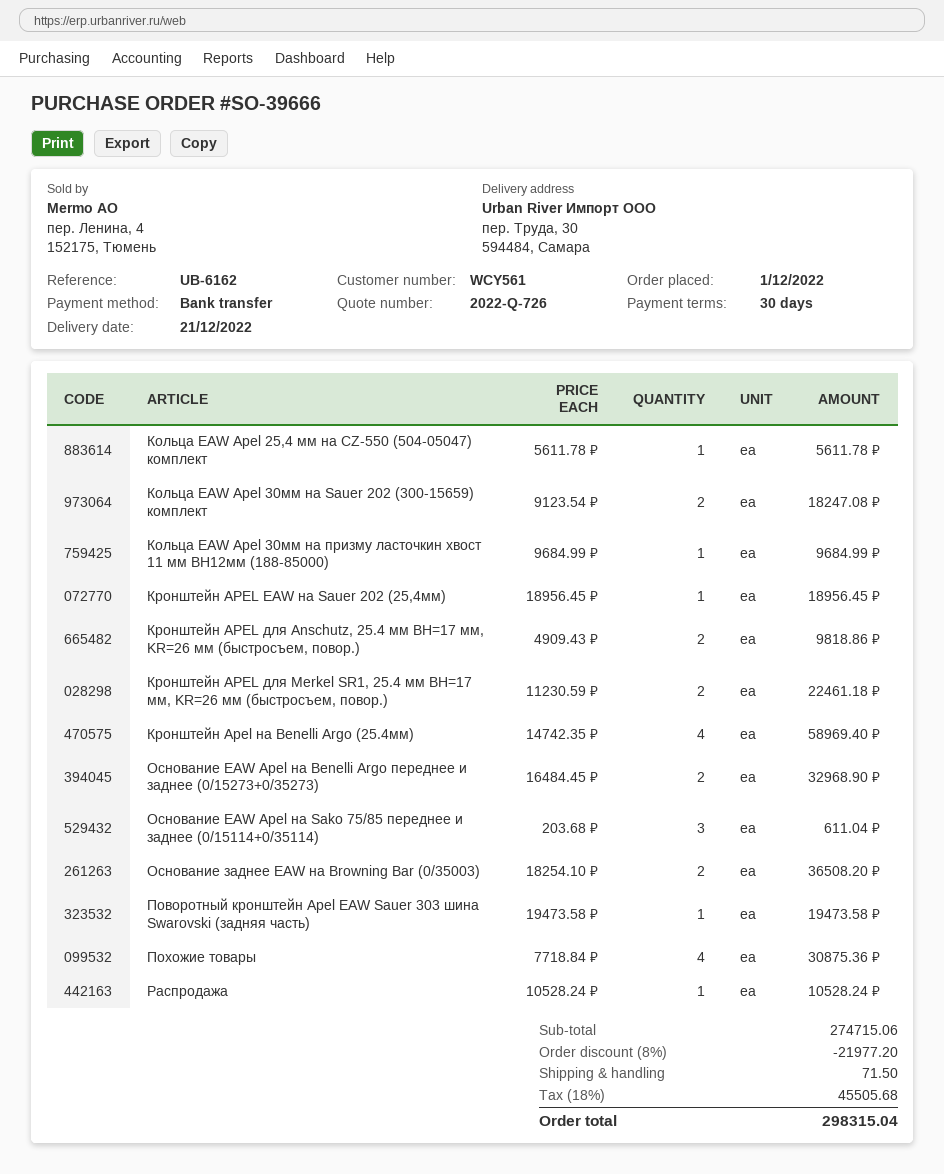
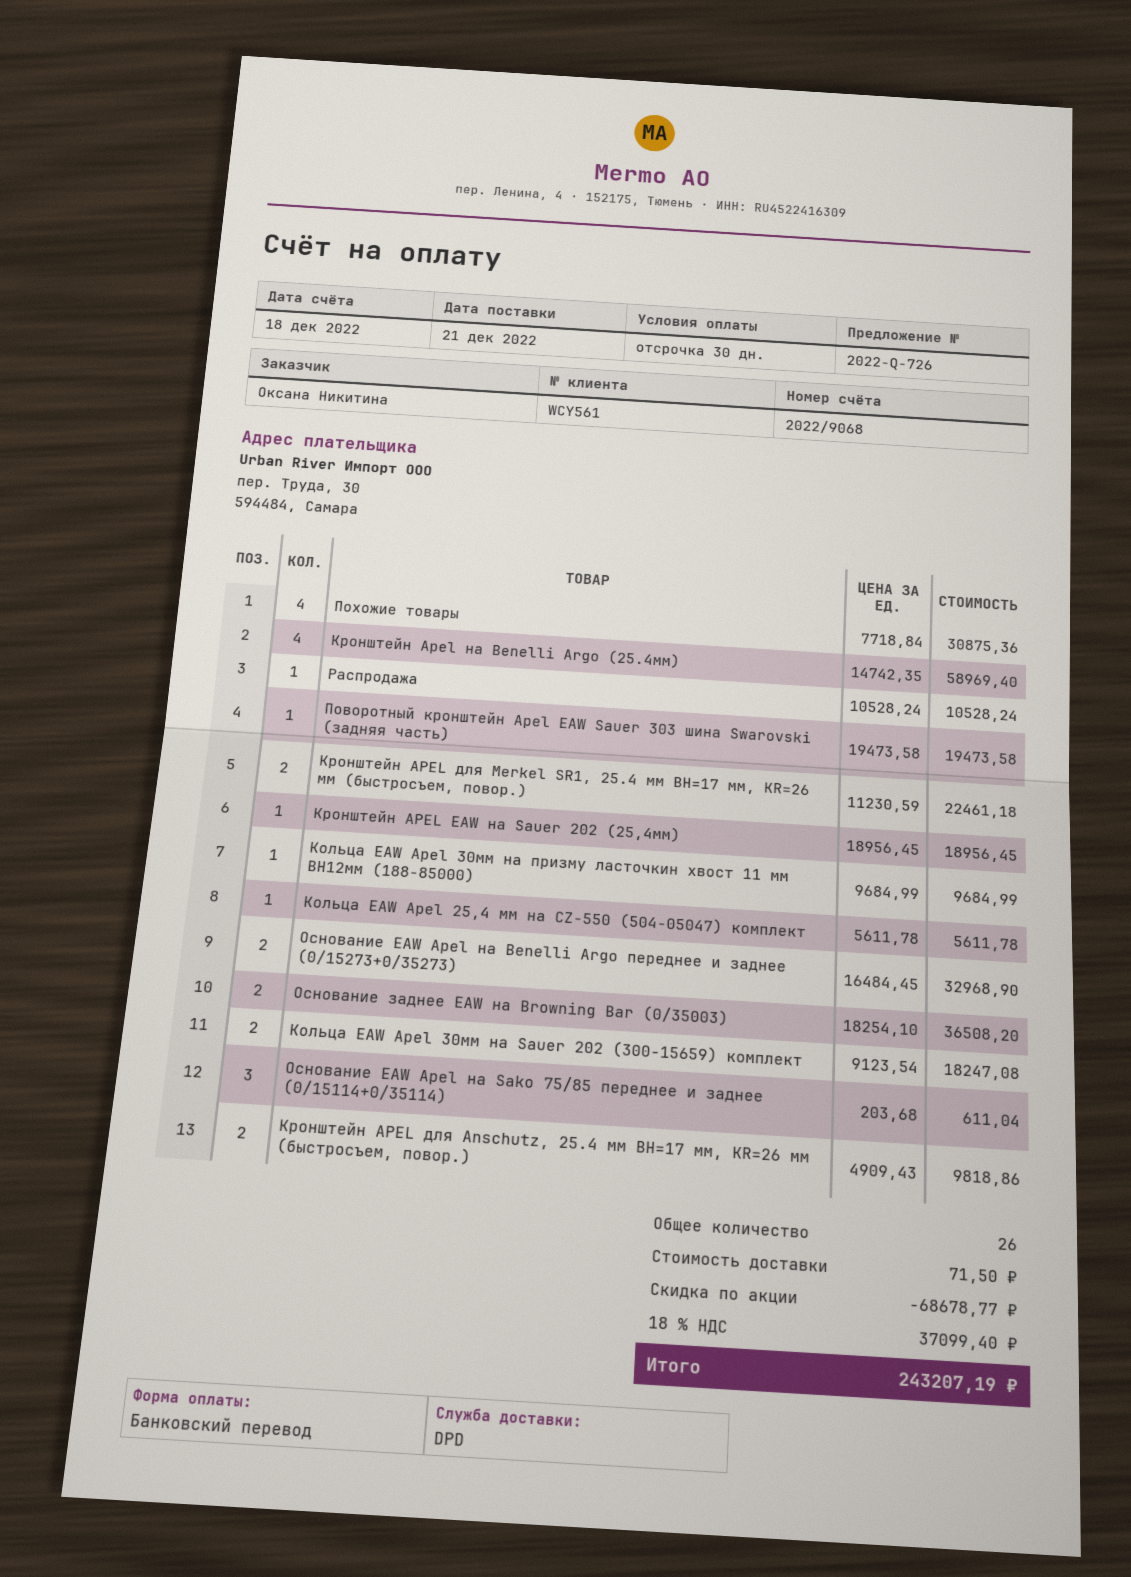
discount: 21977.20 -> 68678.77
tax: 18% = 45505.68 -> 18% = 37099.40
total: 298315.04 -> 243207.19

